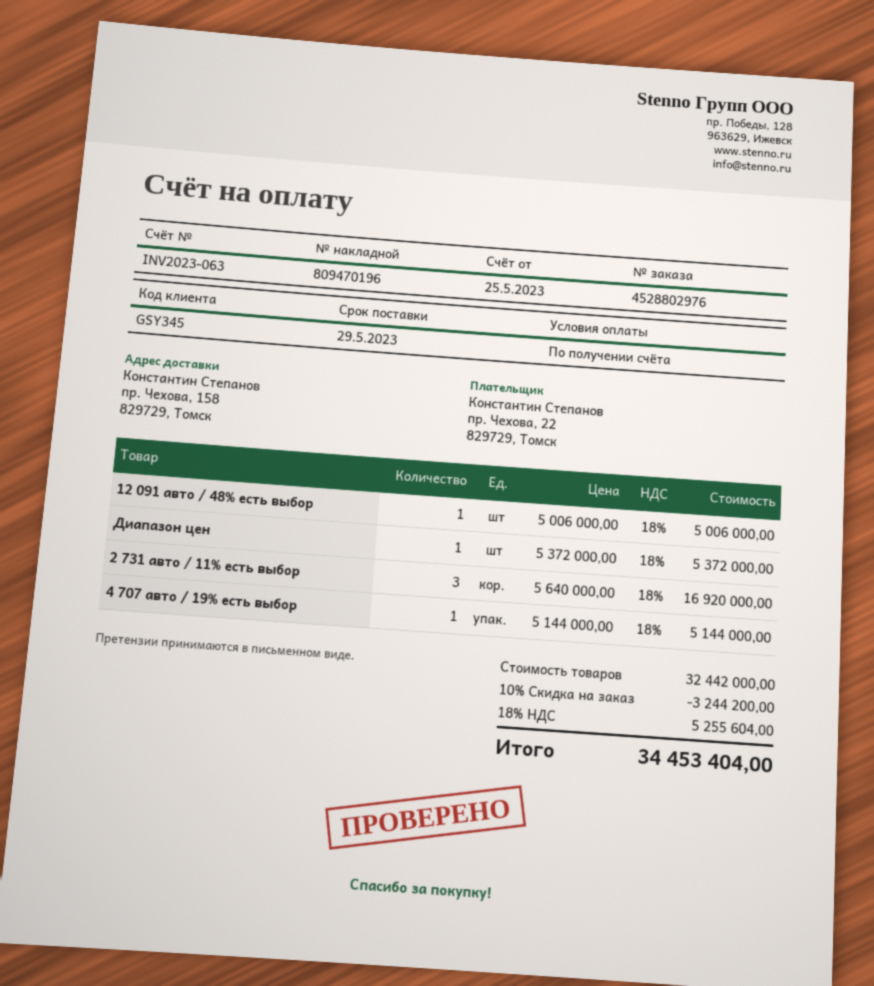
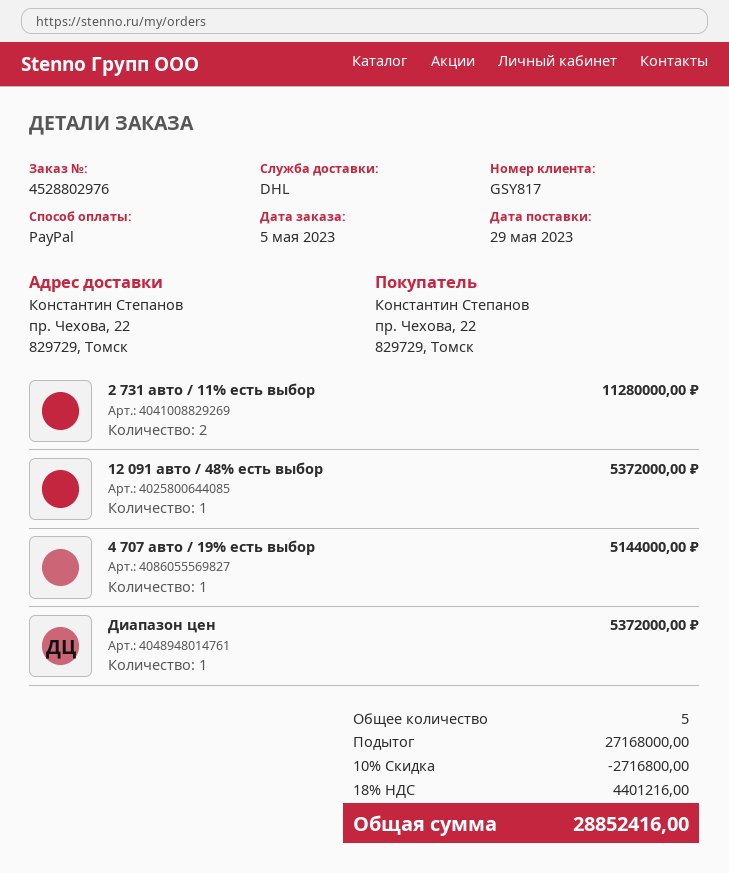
customer number: GSY345 -> GSY817
ship to: пр. Чехова, 158, 829729, Томск -> пр. Чехова, 22, 829729, Томск
12 091 авто / 48% есть выбор: 1 for 5006000.00 -> 1 for 5372000.00
2 731 авто / 11% есть выбор: 3 for 16920000.00 -> 2 for 11280000.00
subtotal: 32442000.00 -> 27168000.00
discount: 10% = 3244200.00 -> 10% = 2716800.00
tax: 18% = 5255604.00 -> 18% = 4401216.00
total: 34453404.00 -> 28852416.00

